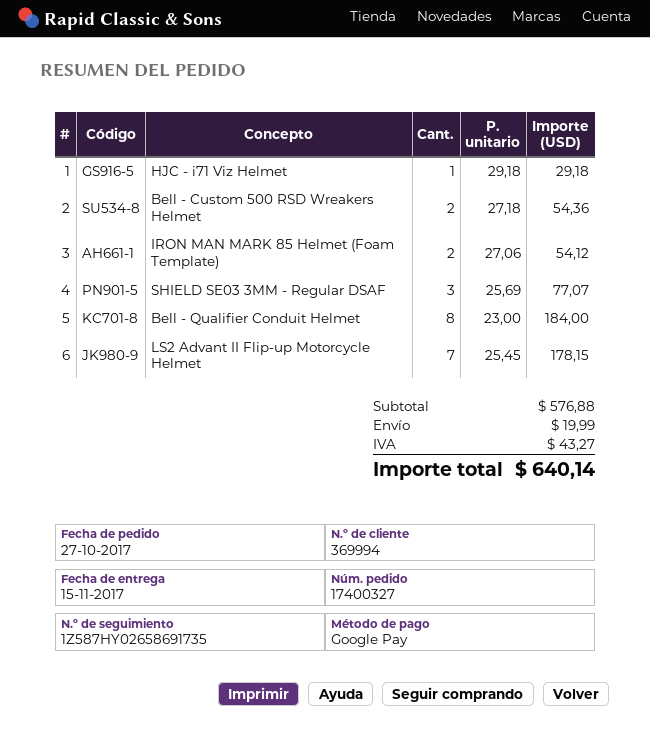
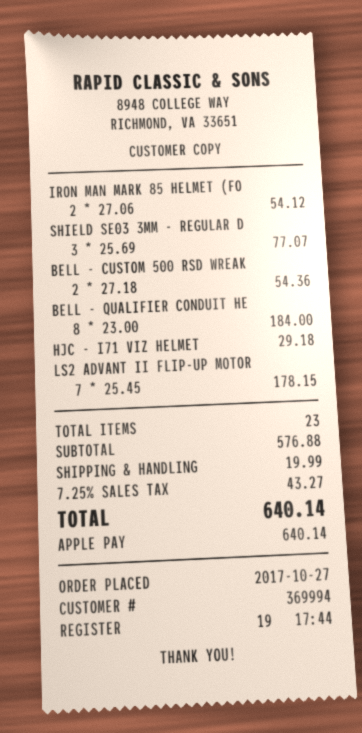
payment method: Google Pay -> Apple Pay

